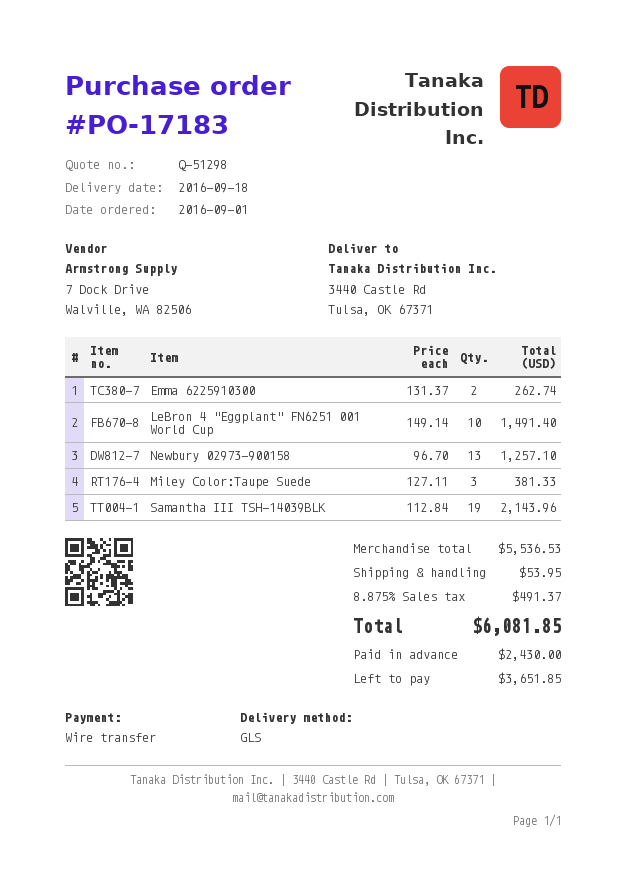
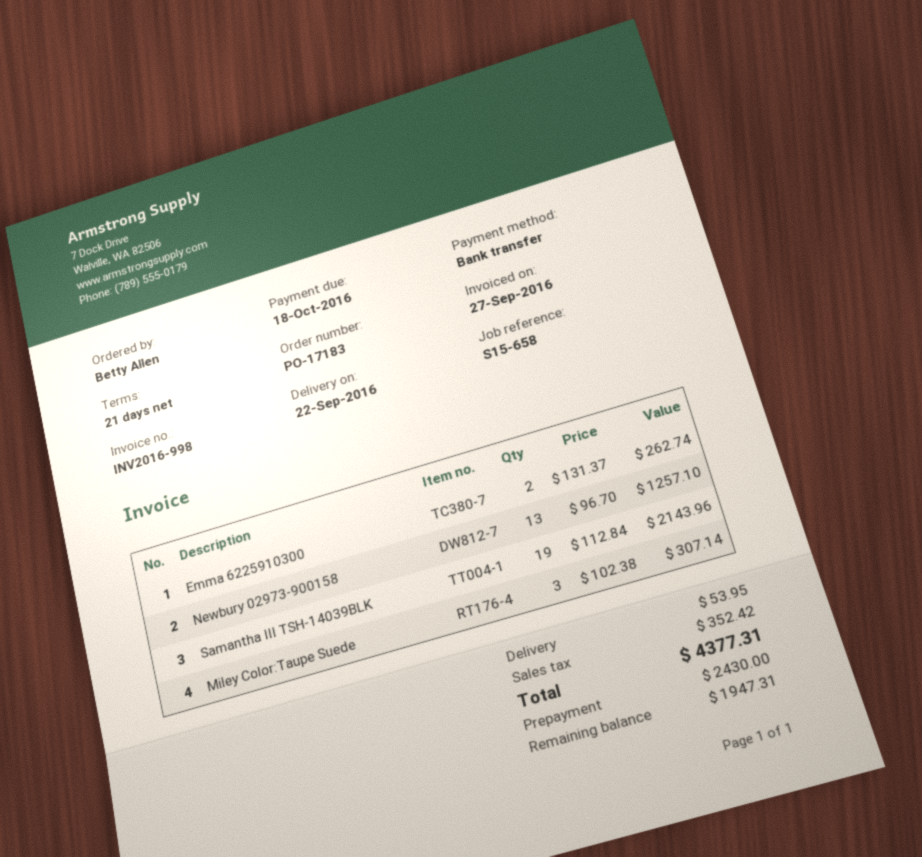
delivery date: 2016-09-18 -> 2016-09-22
LeBron 4 "Eggplant" FN6251 001 World Cup: 10 x 149.14 = 1491.40 -> none
Miley Color:Taupe Suede: 3 x 127.11 = 381.33 -> 3 x 102.38 = 307.14
tax: 491.37 -> 352.42
total: 6081.85 -> 4377.31
balance: 3651.85 -> 1947.31

